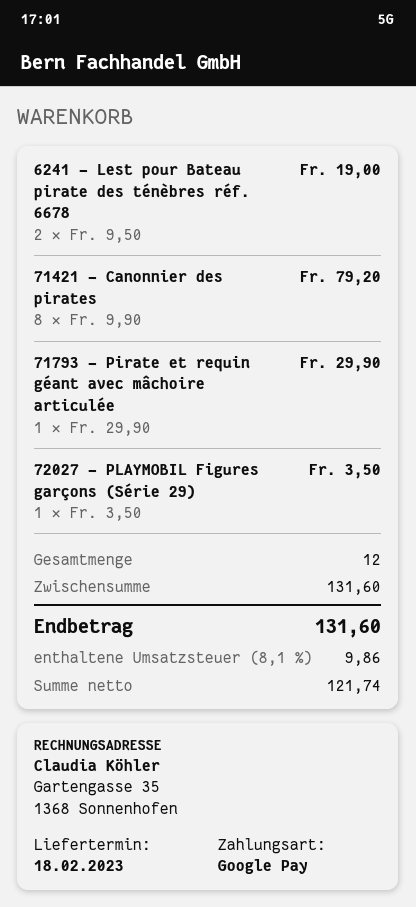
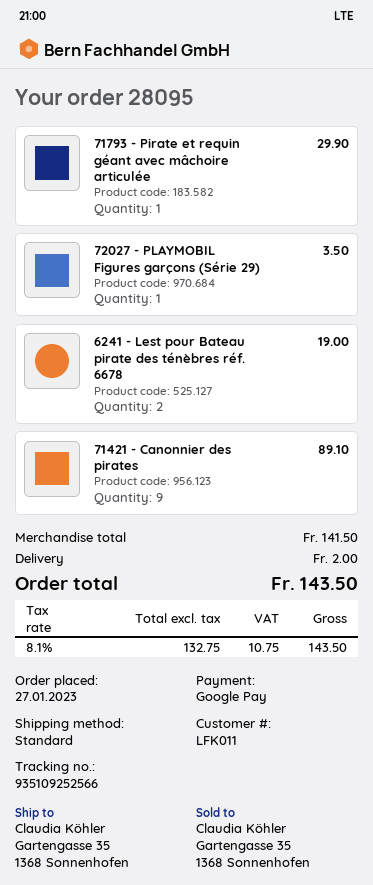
71421 - Canonnier des pirates: 8 for 79.20 -> 9 for 89.10
subtotal: 131.60 -> 141.50
shipping: none -> 2.00
net: 121.74 -> 132.75
tax: 8.1% = 9.86 -> 8.1% = 10.75
total: 131.60 -> 143.50

